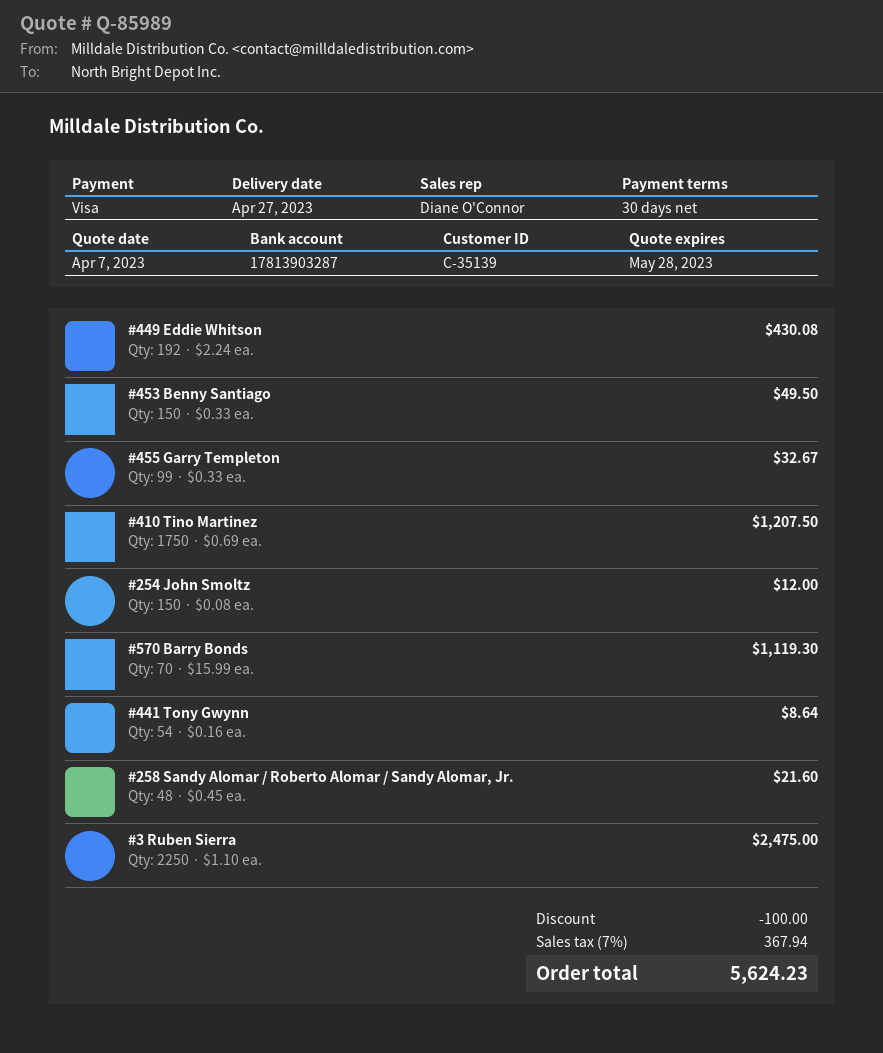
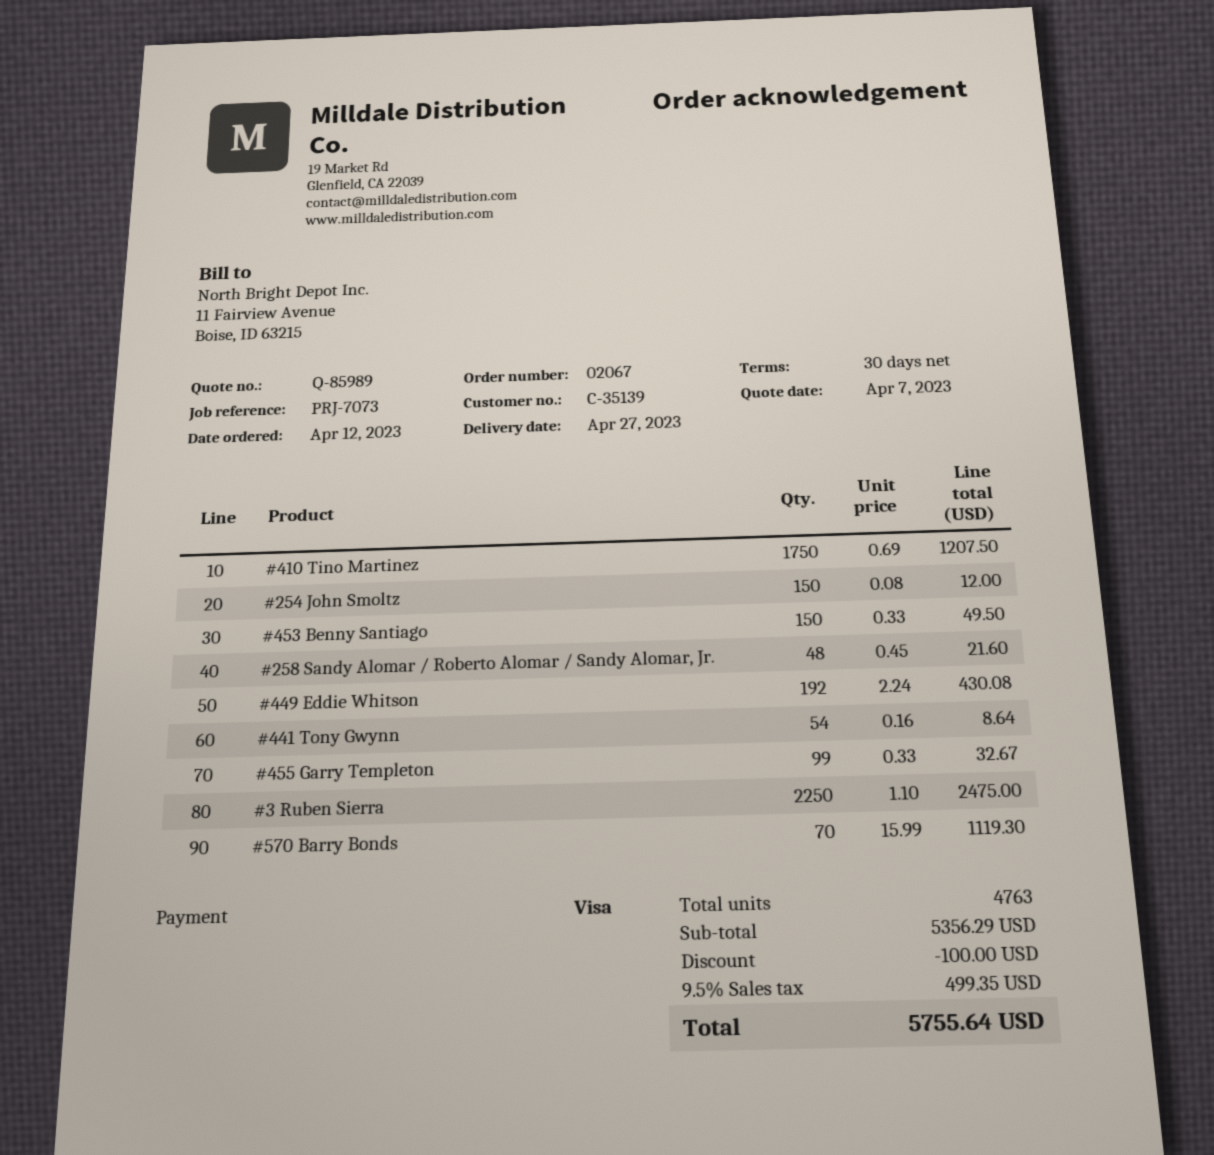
tax: 7% = 367.94 -> 9.5% = 499.35
total: 5624.23 -> 5755.64

